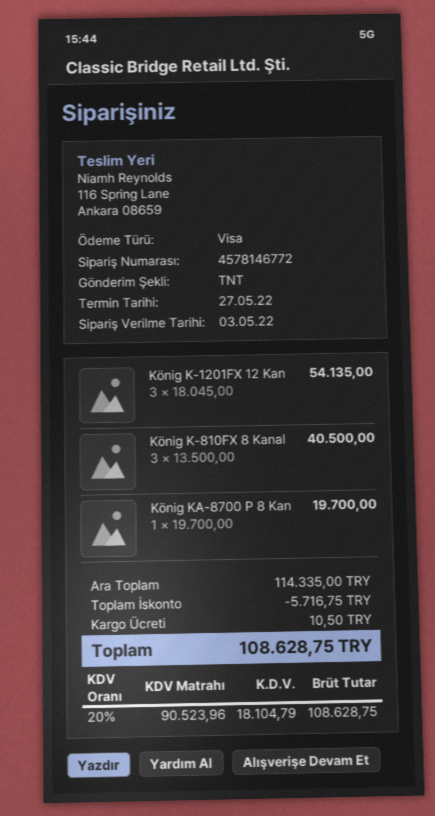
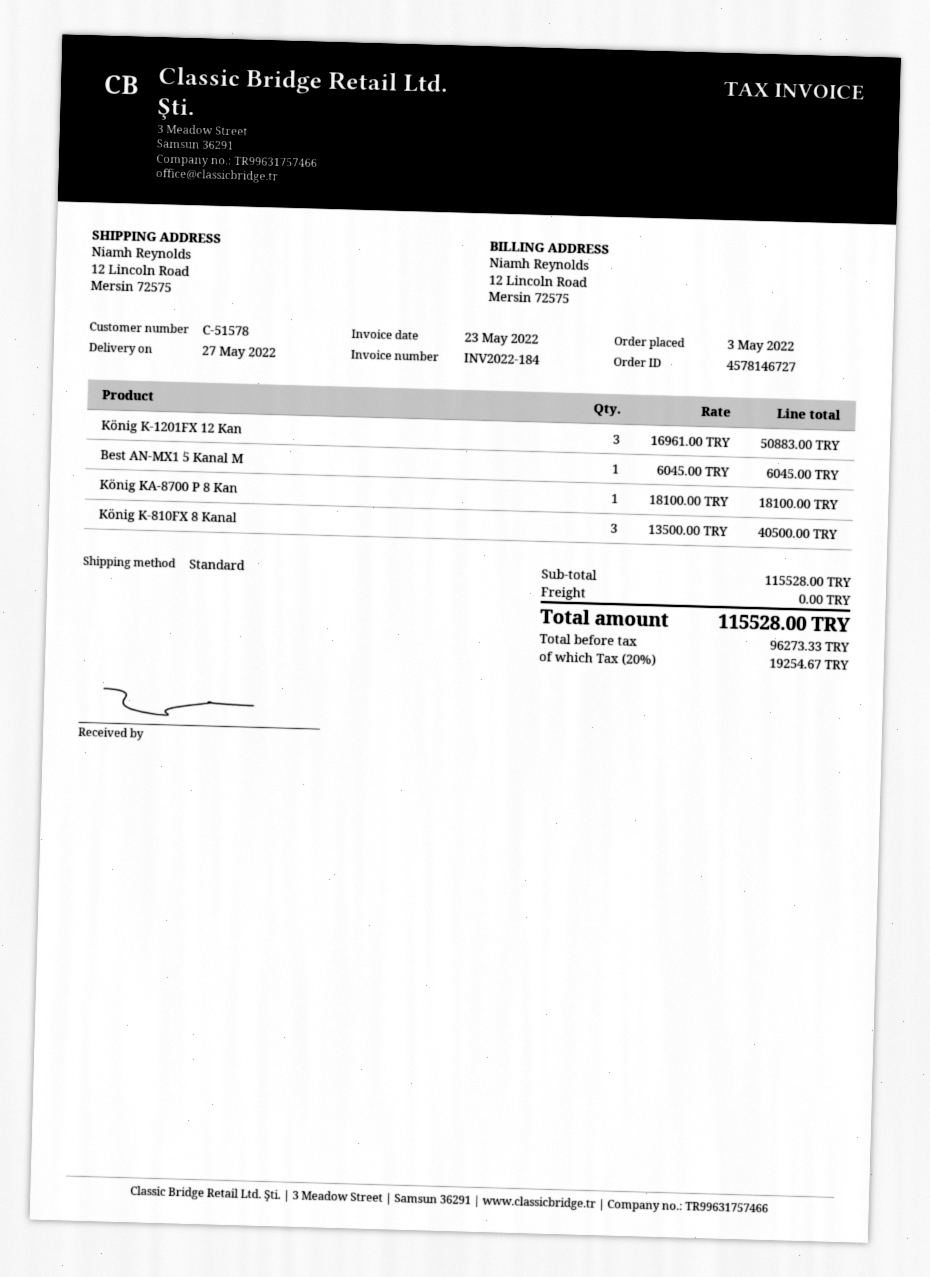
order number: 4578146772 -> 4578146727
shipping method: TNT -> standard
ship to: 116 Spring Lane, Ankara 08659 -> 12 Lincoln Road, Mersin 72575
König K-1201FX 12 Kan: 3 x 18045.00 = 54135.00 -> 3 x 16961.00 = 50883.00
König KA-8700 P 8 Kan: 1 x 19700.00 = 19700.00 -> 1 x 18100.00 = 18100.00
Best AN-MX1 5 Kanal M: none -> 1 x 6045.00 = 6045.00
subtotal: 114335.00 -> 115528.00
discount: 5716.75 -> none
shipping: 10.50 -> 0.00
net: 90523.96 -> 96273.33
tax: 20% = 18104.79 -> 20% = 19254.67
total: 108628.75 -> 115528.00

